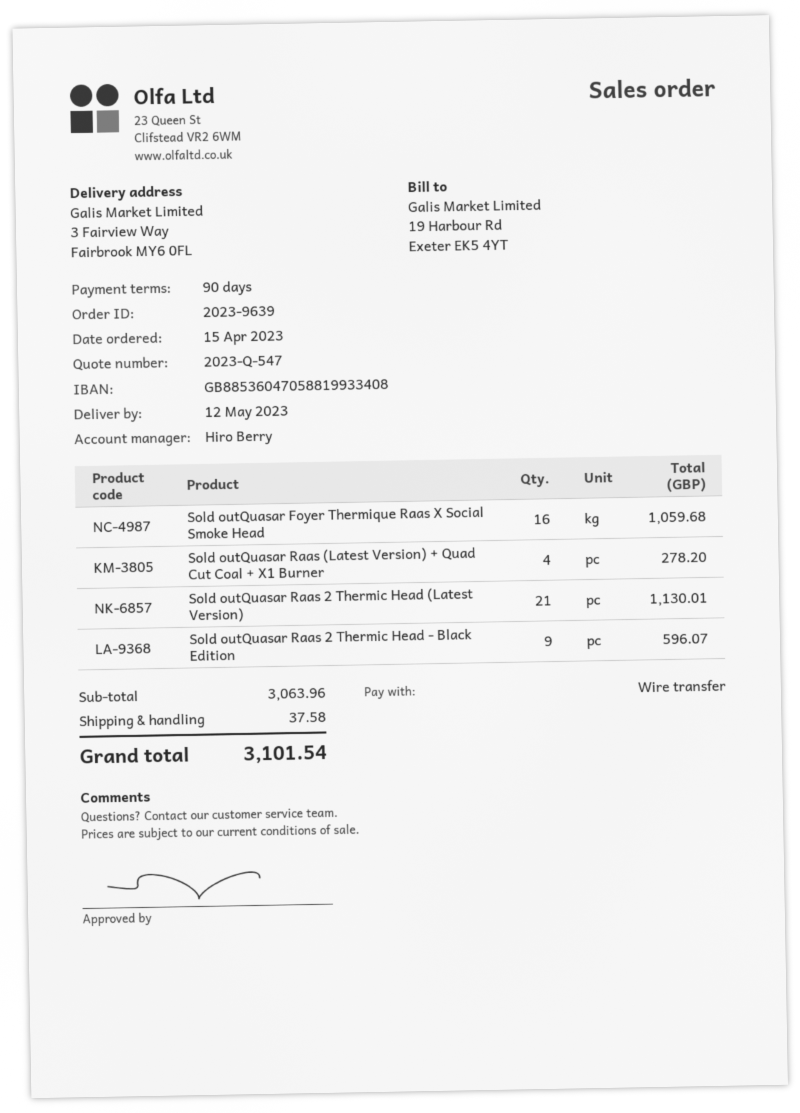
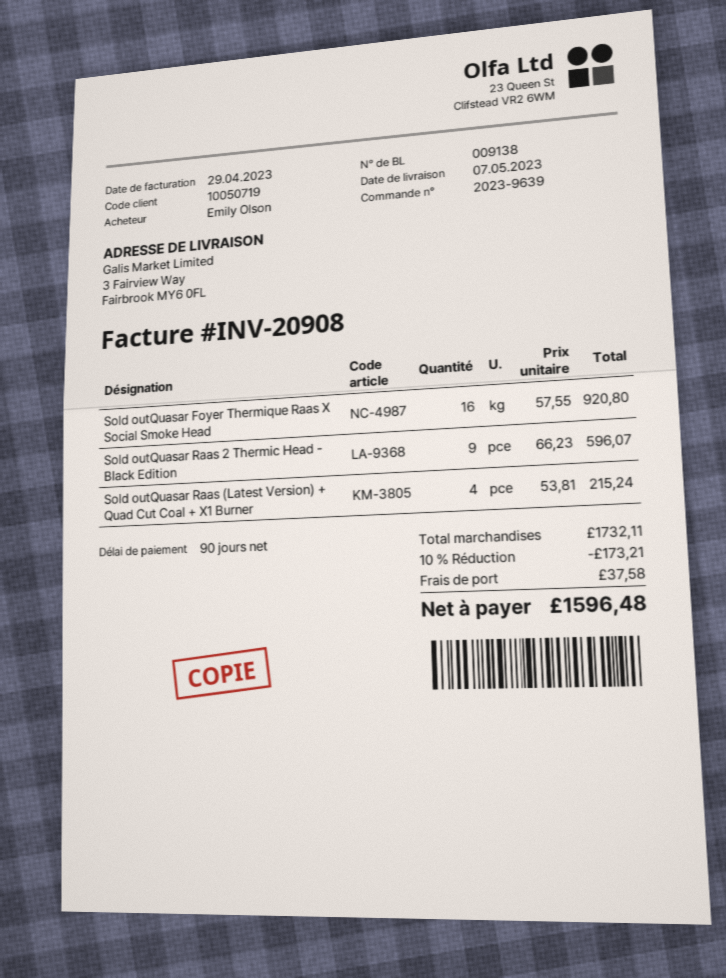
delivery date: 2023-05-12 -> 2023-05-07
Sold outQuasar Foyer Thermique Raas X Social Smoke Head: 16 for 1059.68 -> 16 for 920.80
Sold outQuasar Raas (Latest Version) + Quad Cut Coal + X1 Burner: 4 for 278.20 -> 4 for 215.24
Sold outQuasar Raas 2 Thermic Head (Latest Version): 21 for 1130.01 -> none
subtotal: 3063.96 -> 1732.11
discount: none -> 10% = 173.21
total: 3101.54 -> 1596.48

